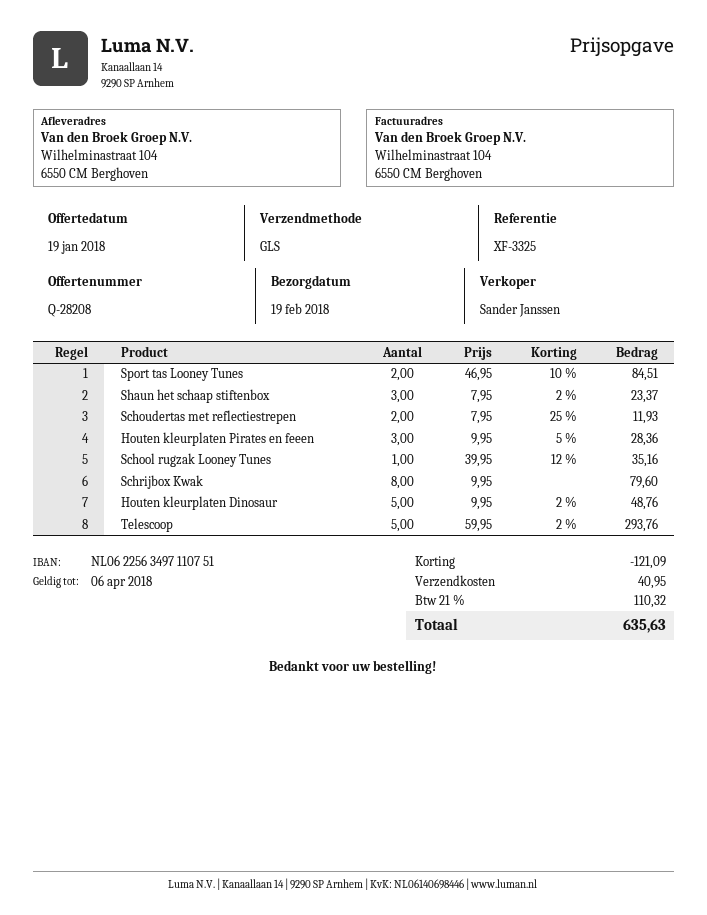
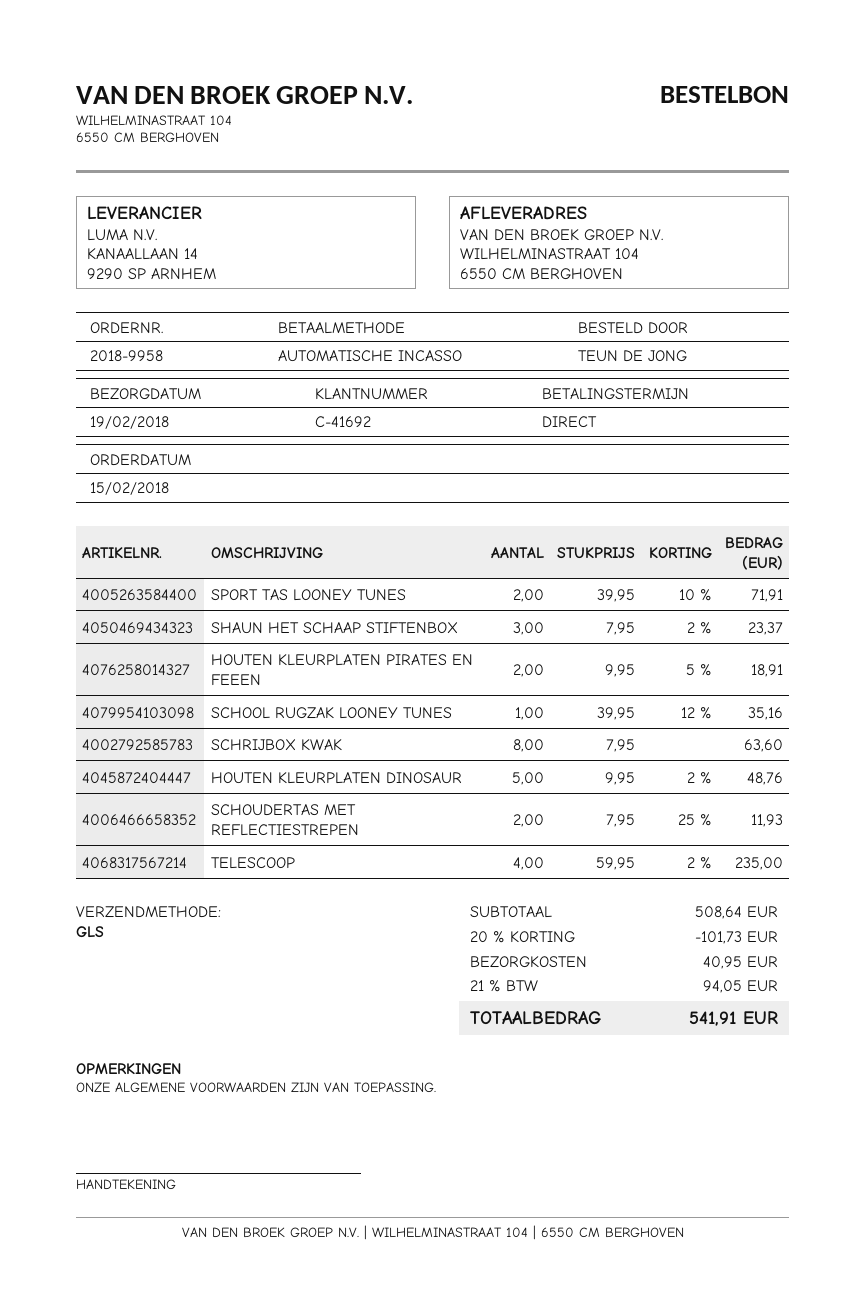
Sport tas Looney Tunes: 2 x 46.95 - 10% = 84.51 -> 2 x 39.95 - 10% = 71.91
Houten kleurplaten Pirates en feeen: 3 x 9.95 - 5% = 28.36 -> 2 x 9.95 - 5% = 18.91
Schrijbox Kwak: 8 x 9.95 = 79.60 -> 8 x 7.95 = 63.60
Telescoop: 5 x 59.95 - 2% = 293.76 -> 4 x 59.95 - 2% = 235.00
discount: 121.09 -> 101.73
tax: 21% = 110.32 -> 21% = 94.05
total: 635.63 -> 541.91

